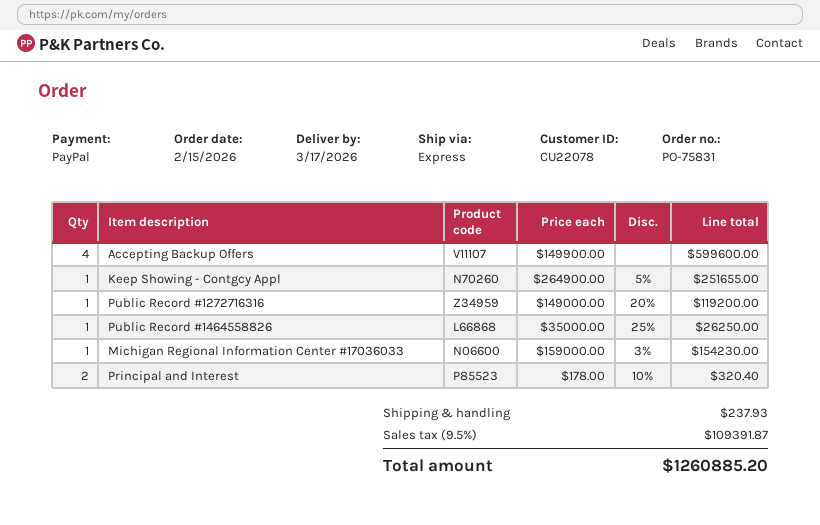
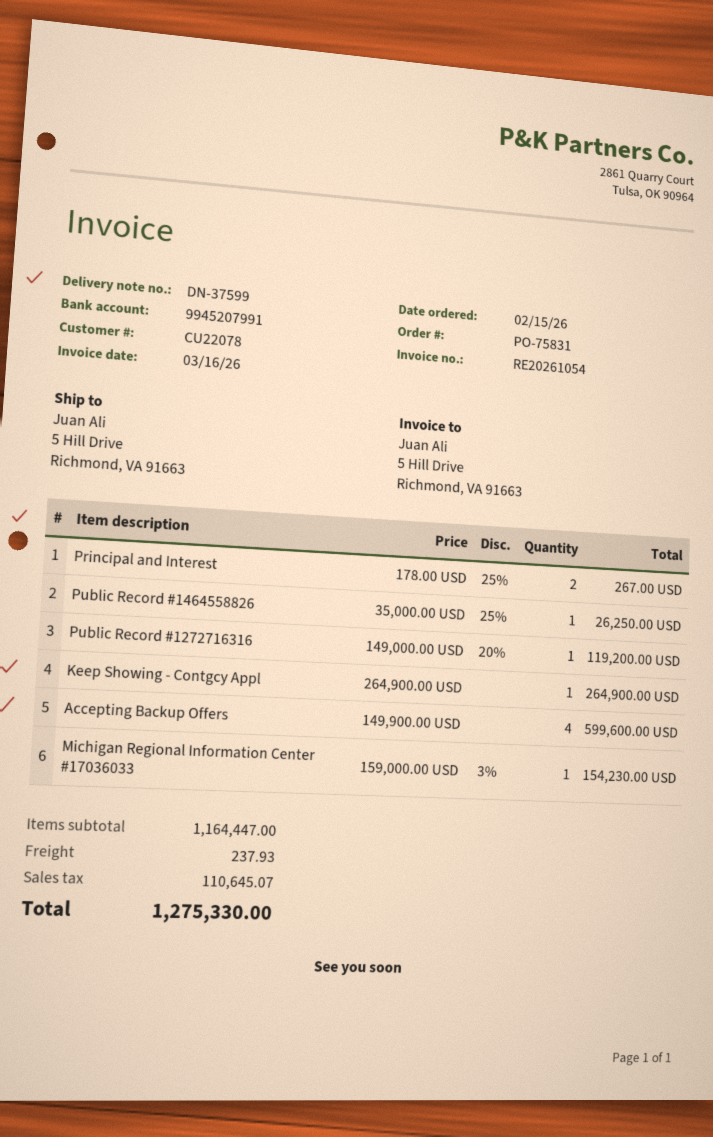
Keep Showing - Contgcy Appl: 1 x 264900.00 - 5% = 251655.00 -> 1 x 264900.00 = 264900.00
Principal and Interest: 2 x 178.00 - 10% = 320.40 -> 2 x 178.00 - 25% = 267.00
tax: 109391.87 -> 110645.07
total: 1260885.20 -> 1275330.00

